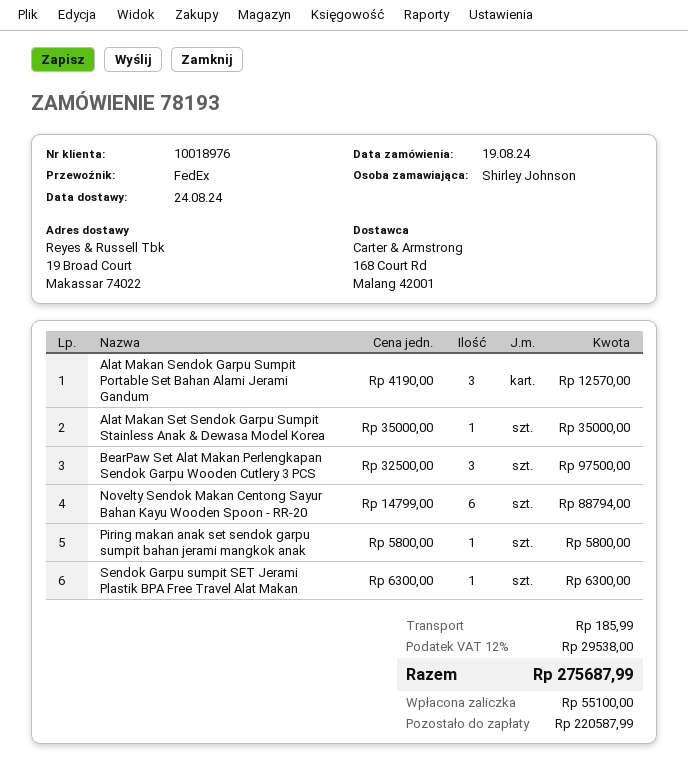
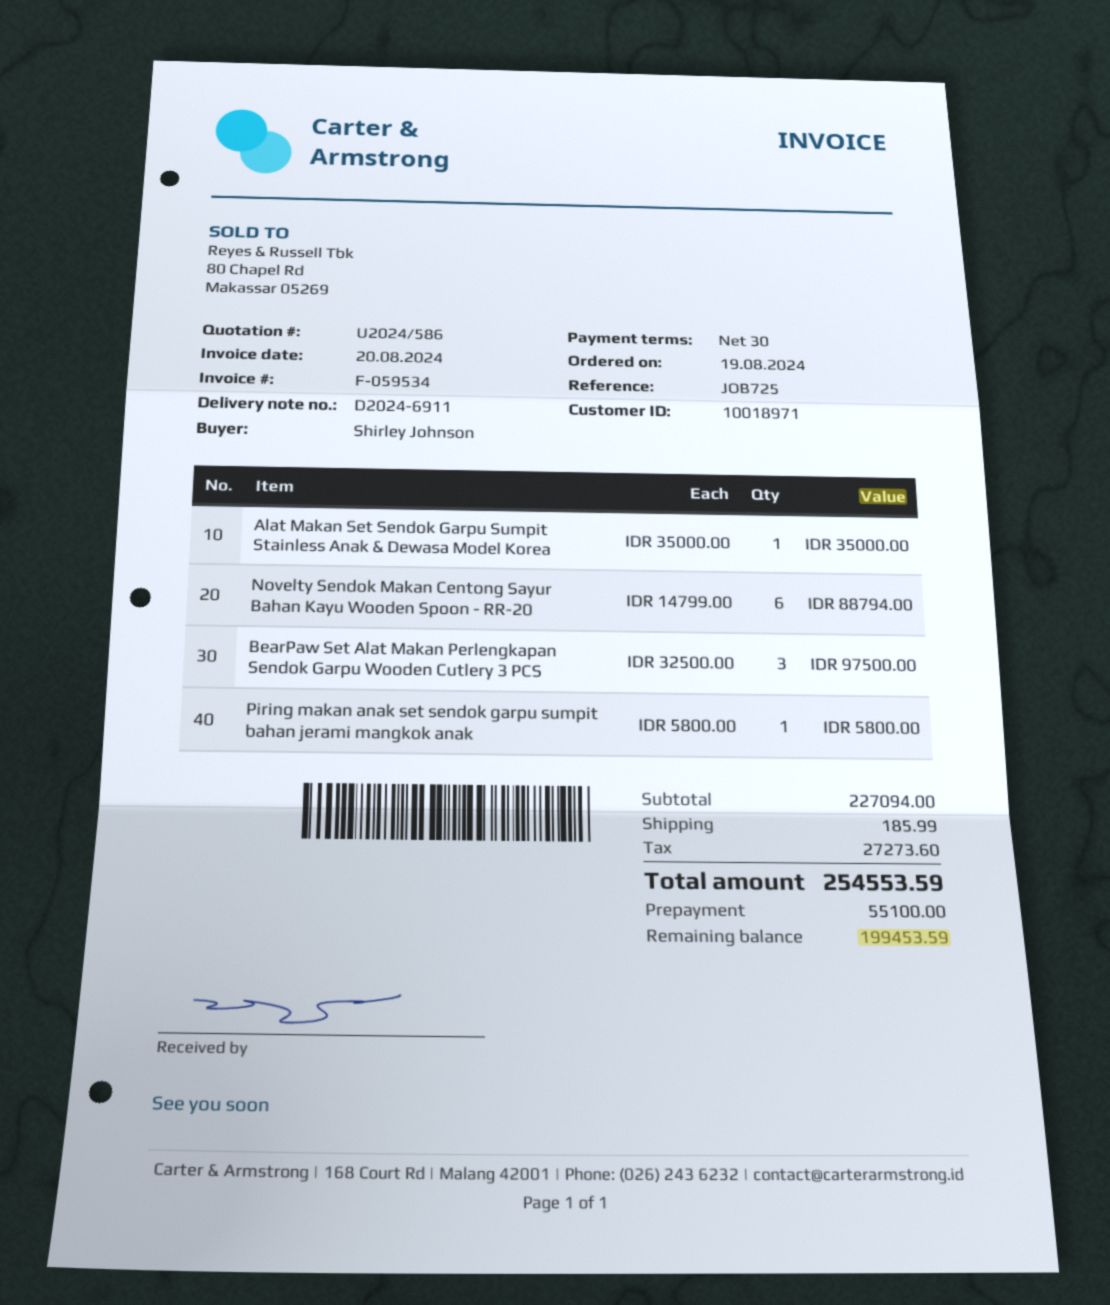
customer number: 10018976 -> 10018971
Alat Makan Sendok Garpu Sumpit Portable Set Bahan Alami Jerami Gandum: 3 x 4190.00 = 12570.00 -> none
Sendok Garpu sumpit SET Jerami Plastik BPA Free Travel Alat Makan: 1 x 6300.00 = 6300.00 -> none
tax: 29538.00 -> 27273.60
total: 275687.99 -> 254553.59
balance: 220587.99 -> 199453.59

